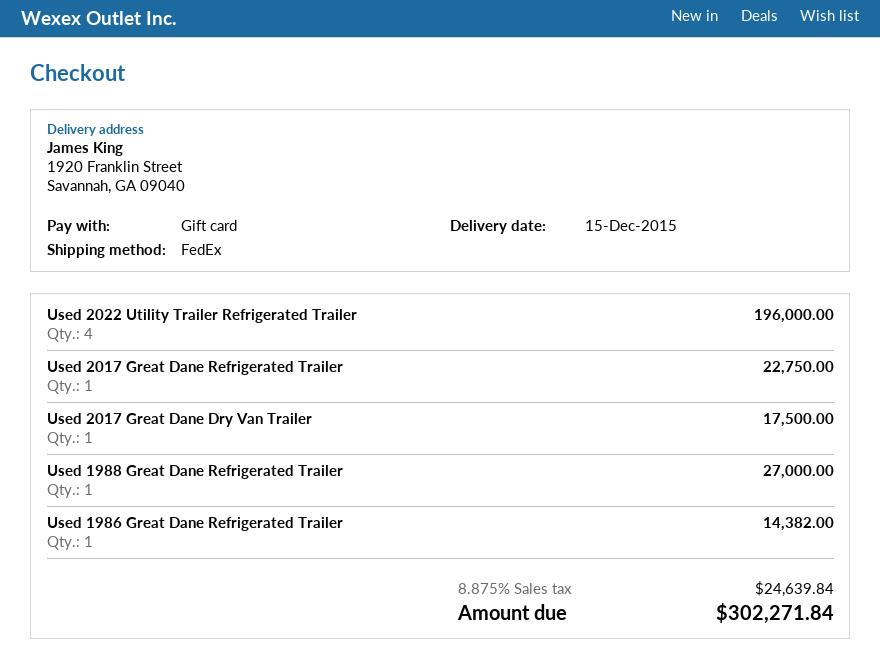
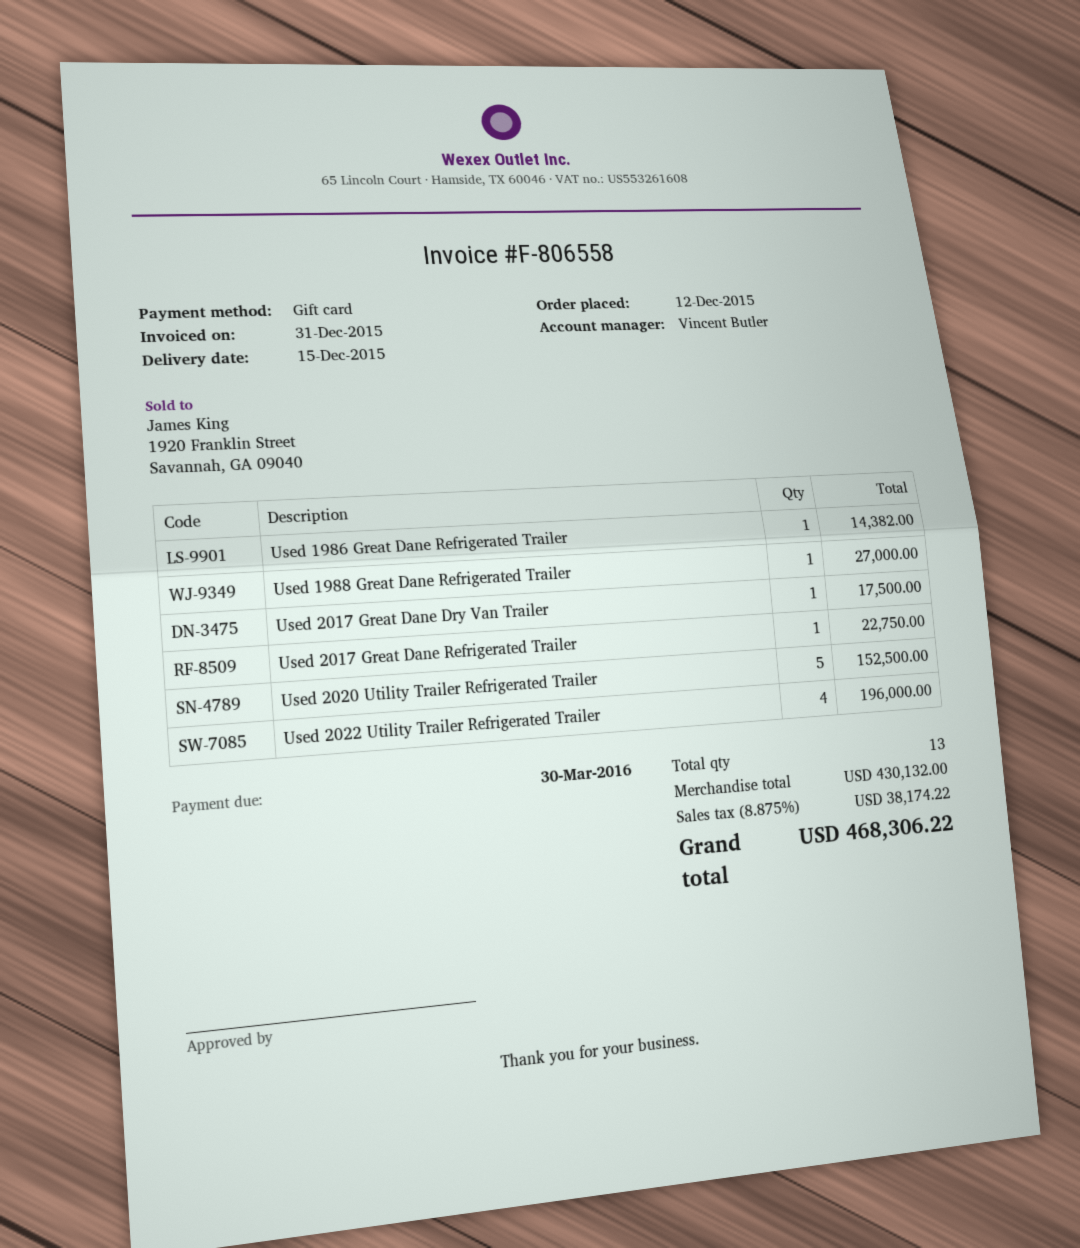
Used 2020 Utility Trailer Refrigerated Trailer: none -> 5 for 152500.00
tax: 8.875% = 24639.84 -> 8.875% = 38174.22
total: 302271.84 -> 468306.22

